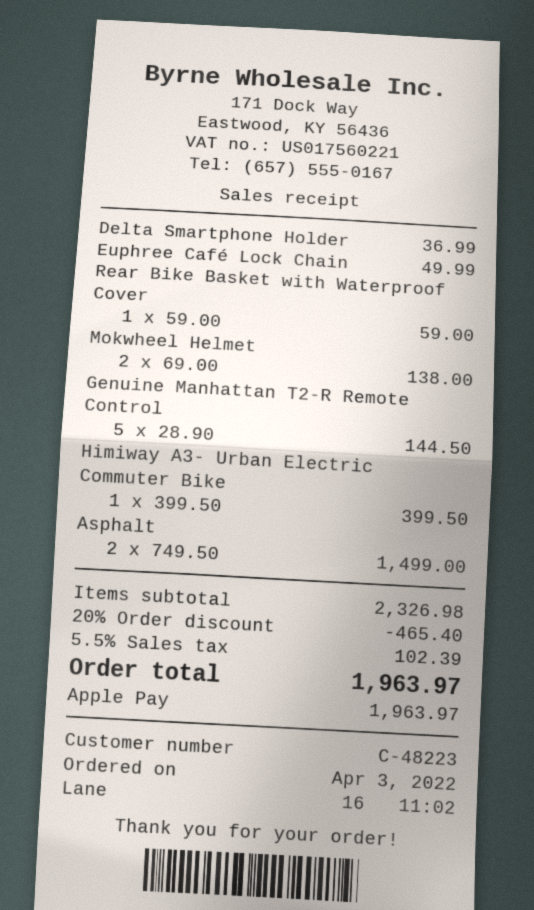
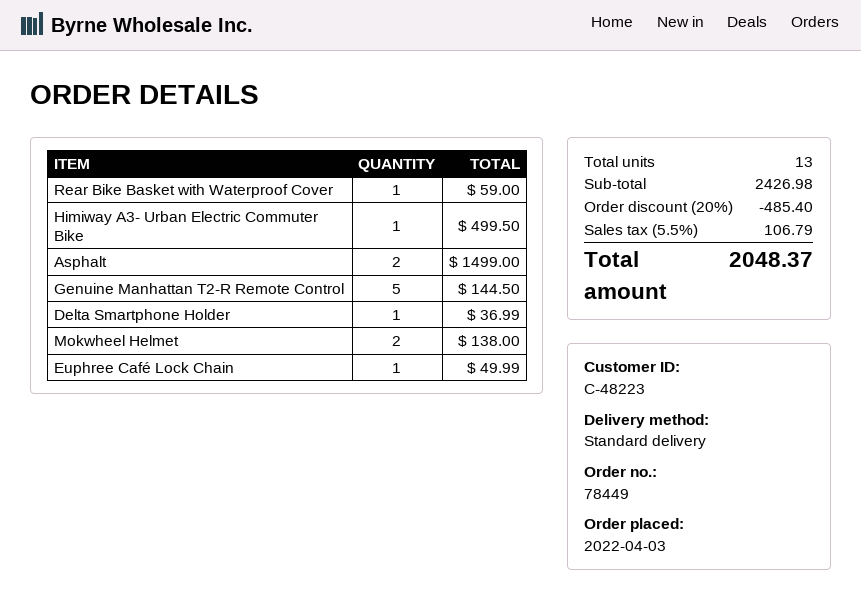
Himiway A3- Urban Electric Commuter Bike: 1 for 399.50 -> 1 for 499.50
subtotal: 2326.98 -> 2426.98
discount: 20% = 465.40 -> 20% = 485.40
tax: 5.5% = 102.39 -> 5.5% = 106.79
total: 1963.97 -> 2048.37

